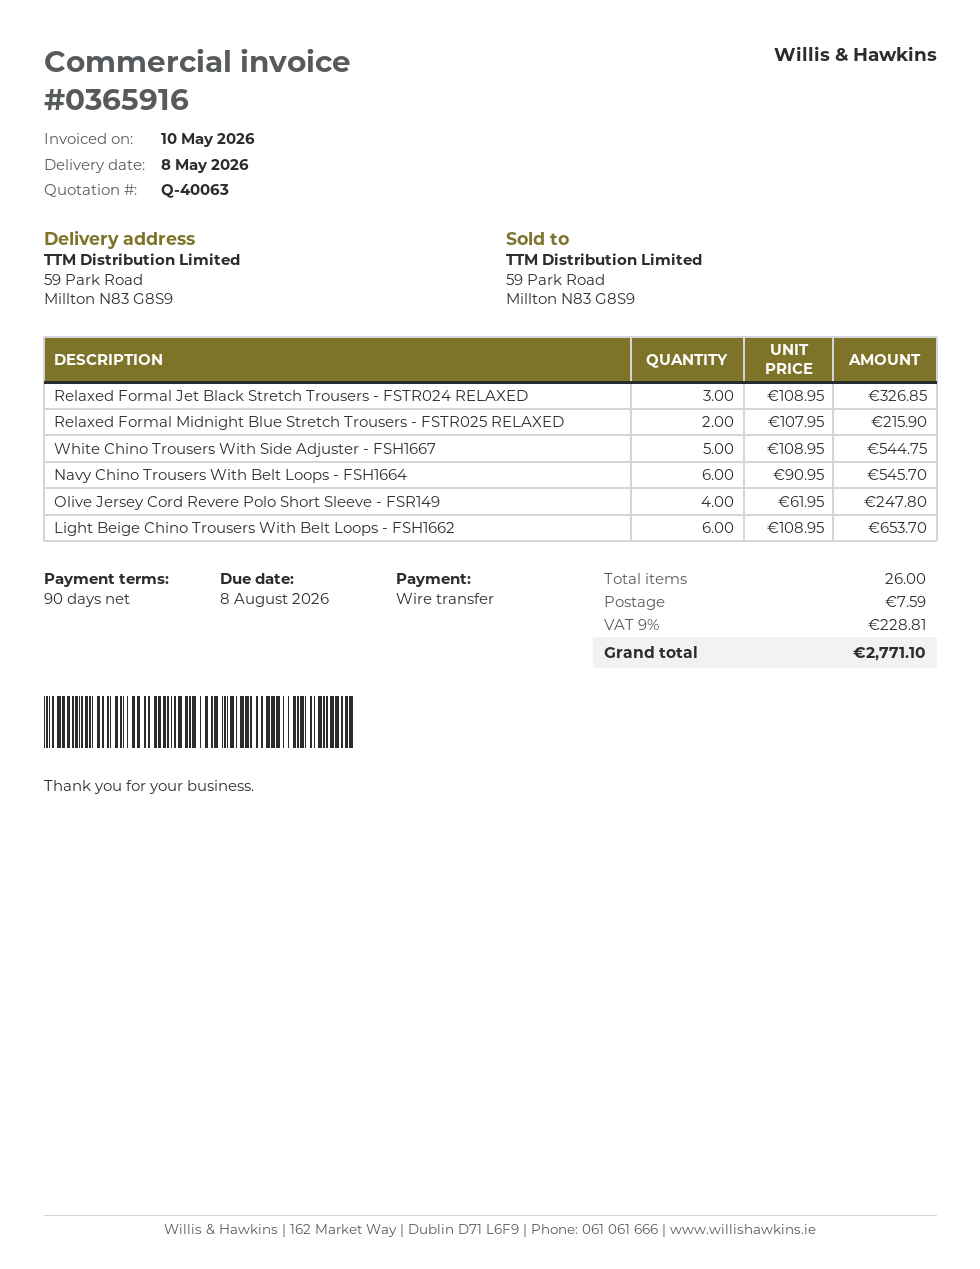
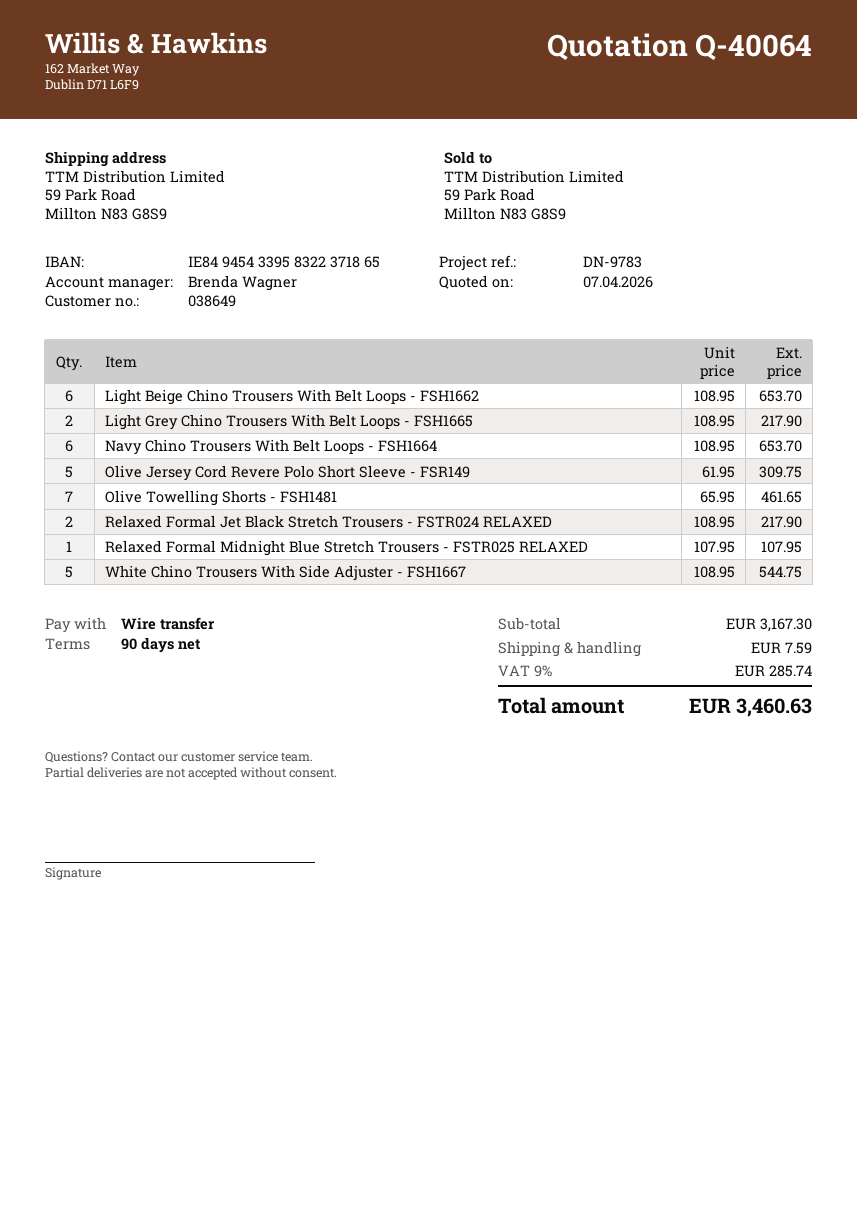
quote number: Q-40063 -> Q-40064
Relaxed Formal Jet Black Stretch Trousers - FSTR024 RELAXED: 3 x 108.95 = 326.85 -> 2 x 108.95 = 217.90
Relaxed Formal Midnight Blue Stretch Trousers - FSTR025 RELAXED: 2 x 107.95 = 215.90 -> 1 x 107.95 = 107.95
Navy Chino Trousers With Belt Loops - FSH1664: 6 x 90.95 = 545.70 -> 6 x 108.95 = 653.70
Olive Jersey Cord Revere Polo Short Sleeve - FSR149: 4 x 61.95 = 247.80 -> 5 x 61.95 = 309.75
Light Grey Chino Trousers With Belt Loops - FSH1665: none -> 2 x 108.95 = 217.90
Olive Towelling Shorts - FSH1481: none -> 7 x 65.95 = 461.65
tax: 9% = 228.81 -> 9% = 285.74
total: 2771.10 -> 3460.63

